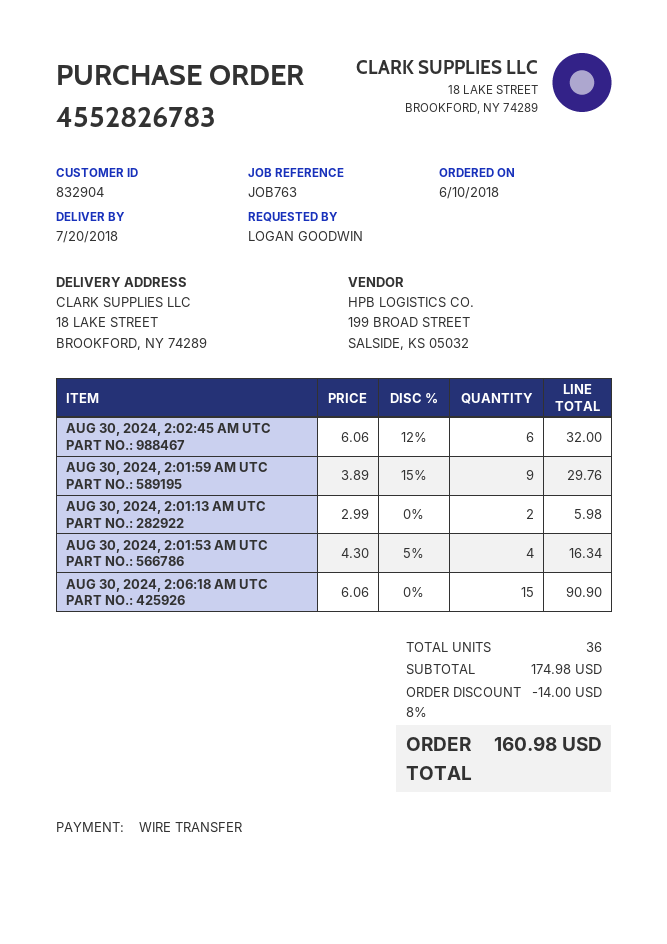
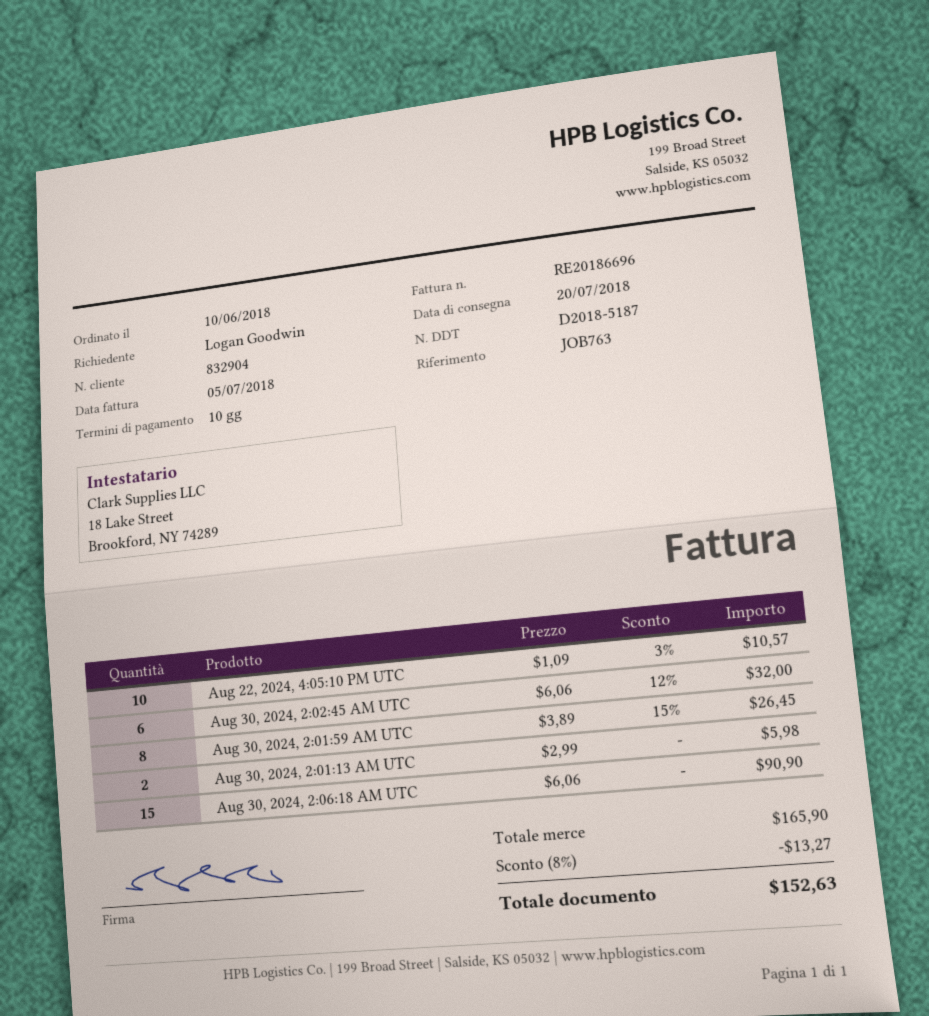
AUG 30, 2024, 2:01:59 AM UTC: 9 x 3.89 - 15% = 29.76 -> 8 x 3.89 - 15% = 26.45
AUG 30, 2024, 2:01:53 AM UTC: 4 x 4.30 - 5% = 16.34 -> none
Aug 22, 2024, 4:05:10 PM UTC: none -> 10 x 1.09 - 3% = 10.57
subtotal: 174.98 -> 165.90
discount: 8% = 14.00 -> 8% = 13.27
total: 160.98 -> 152.63

